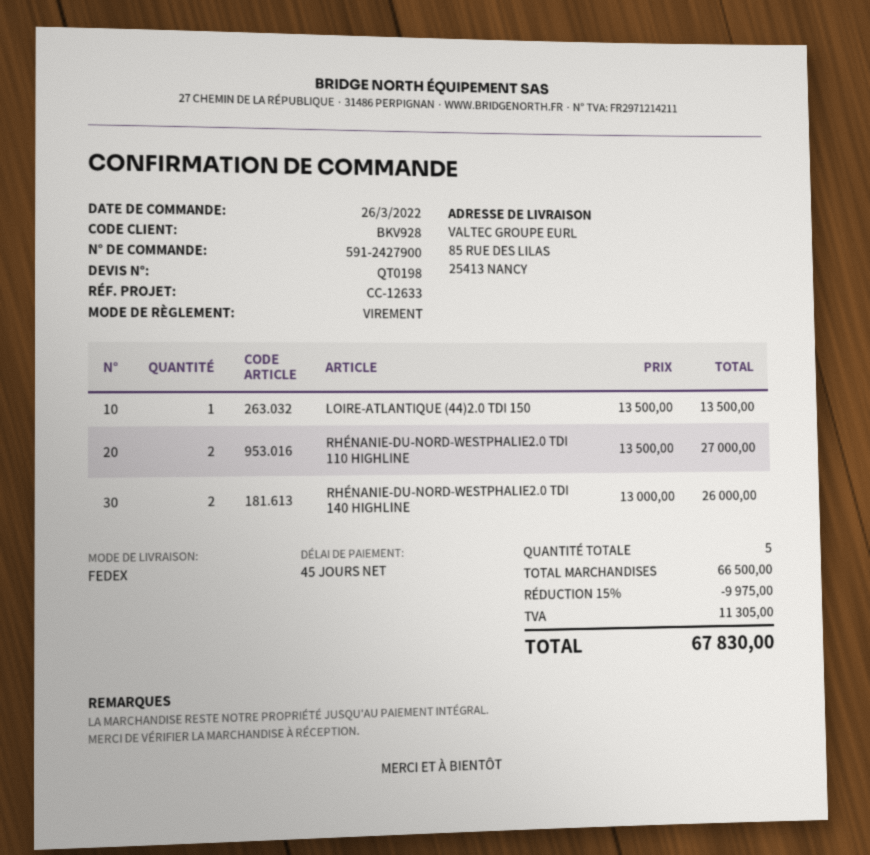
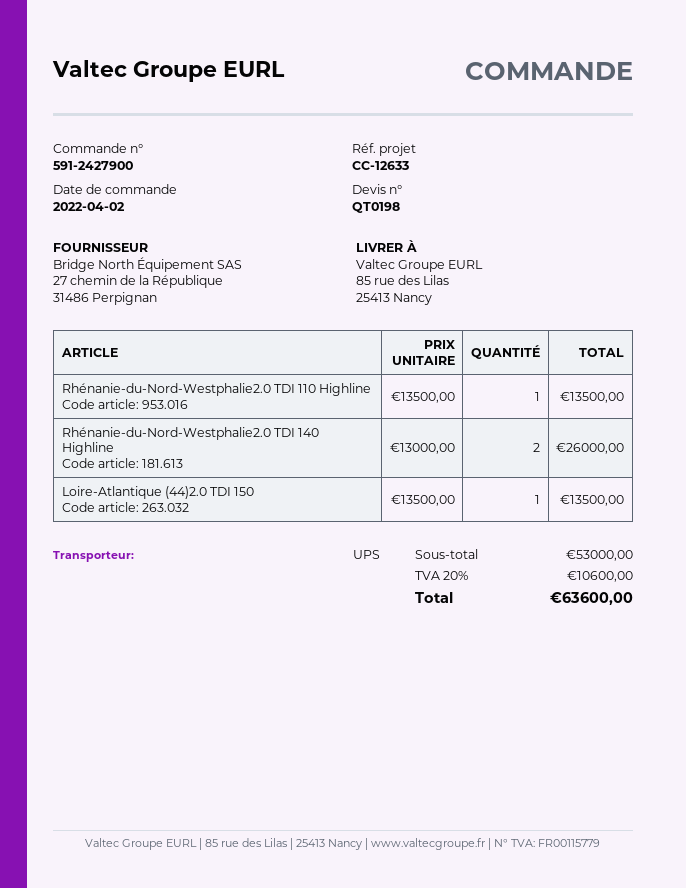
order date: 2022-03-26 -> 2022-04-02
shipping method: FedEx -> UPS
RHÉNANIE-DU-NORD-WESTPHALIE2.0 TDI 110 HIGHLINE: 2 x 13500.00 = 27000.00 -> 1 x 13500.00 = 13500.00
subtotal: 66500.00 -> 53000.00
discount: 15% = 9975.00 -> none
tax: 11305.00 -> 10600.00
total: 67830.00 -> 63600.00

